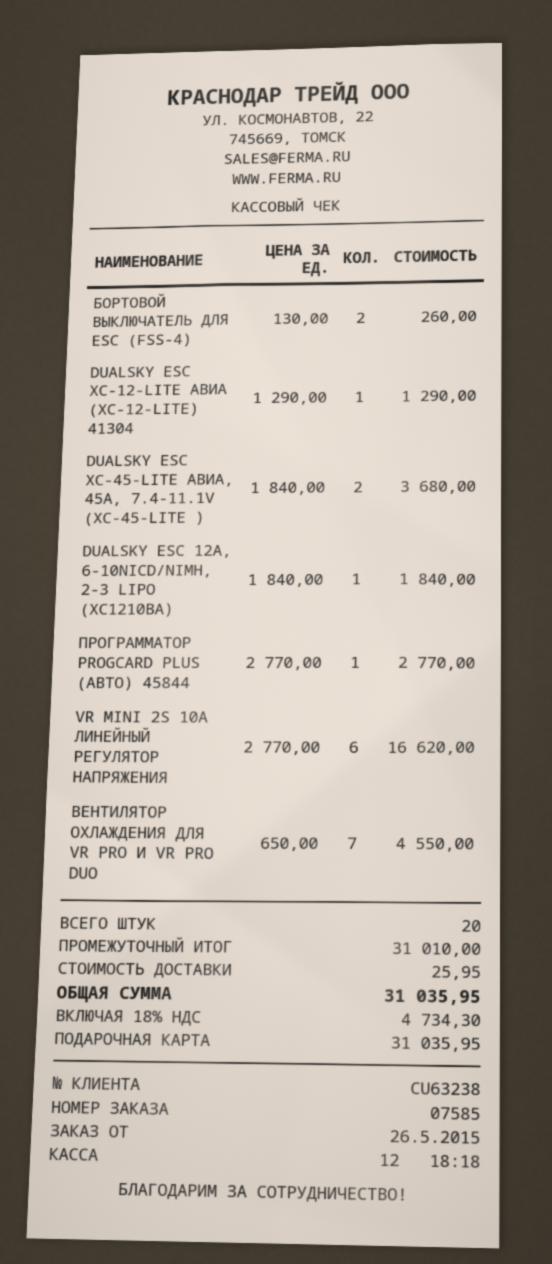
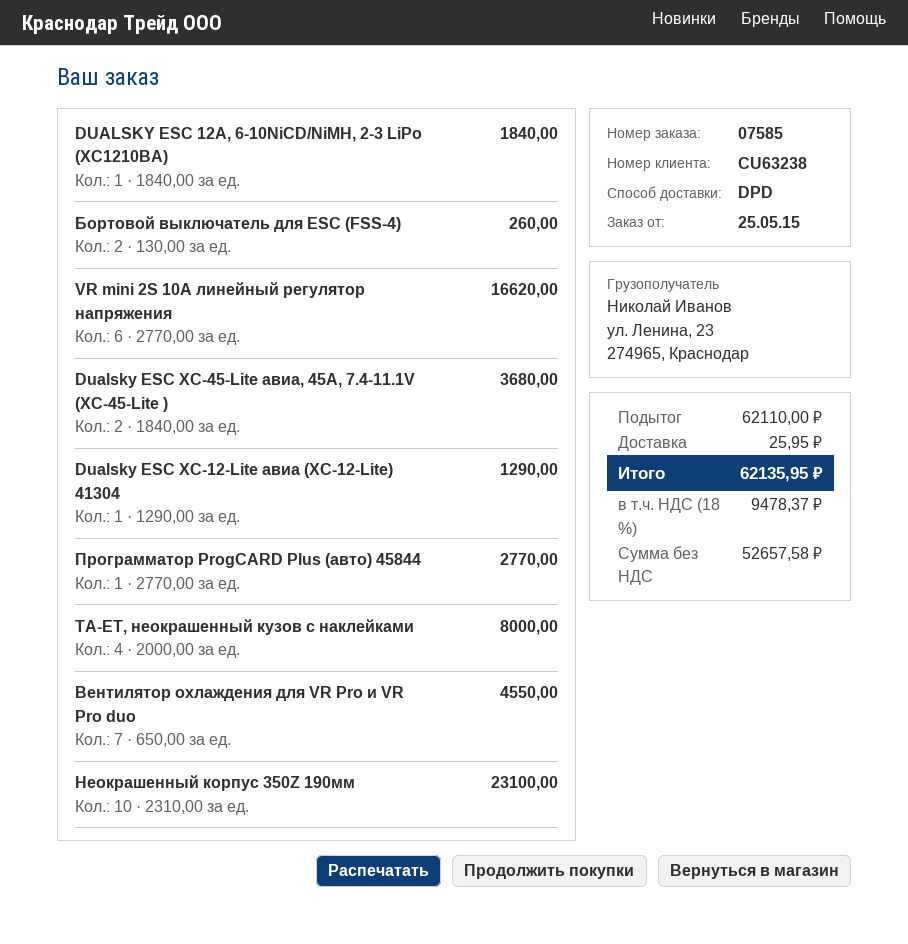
order date: 2015-05-26 -> 2015-05-25
TA-ET, неокрашенный кузов с наклейками: none -> 4 x 2000.00 = 8000.00
Неокрашенный корпус 350Z 190мм: none -> 10 x 2310.00 = 23100.00
subtotal: 31010.00 -> 62110.00
tax: 18% = 4734.30 -> 18% = 9478.37
total: 31035.95 -> 62135.95

